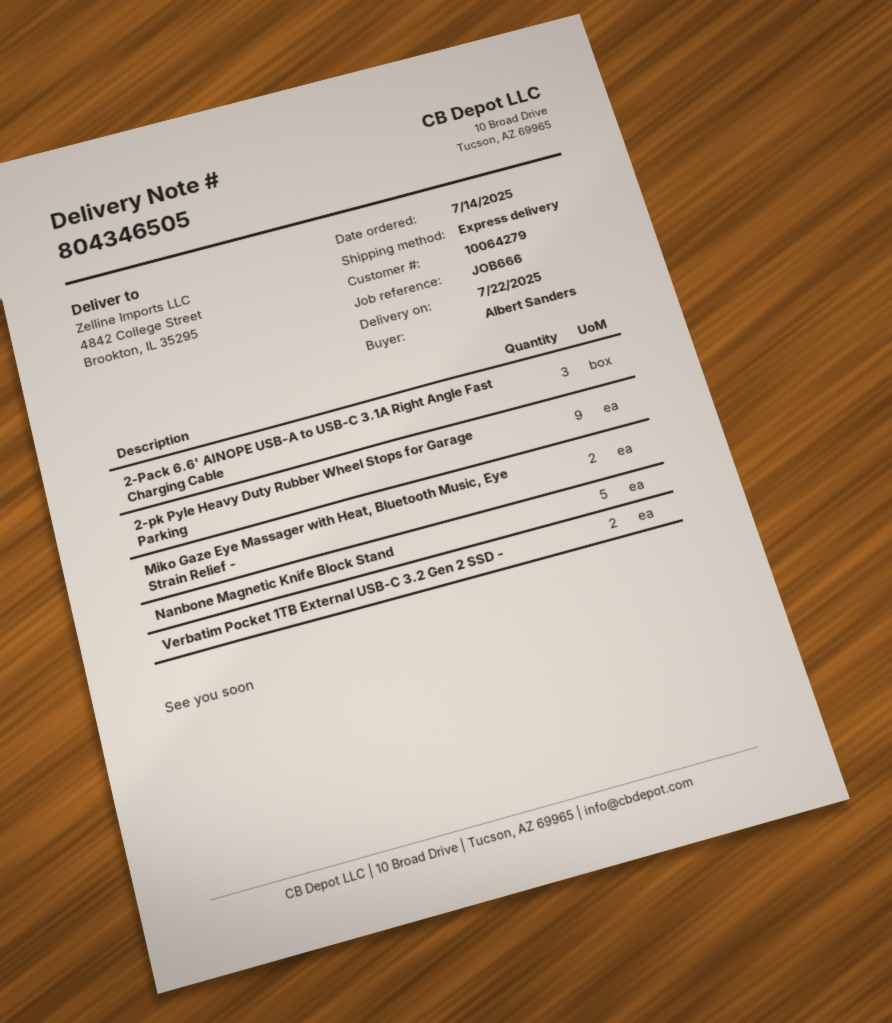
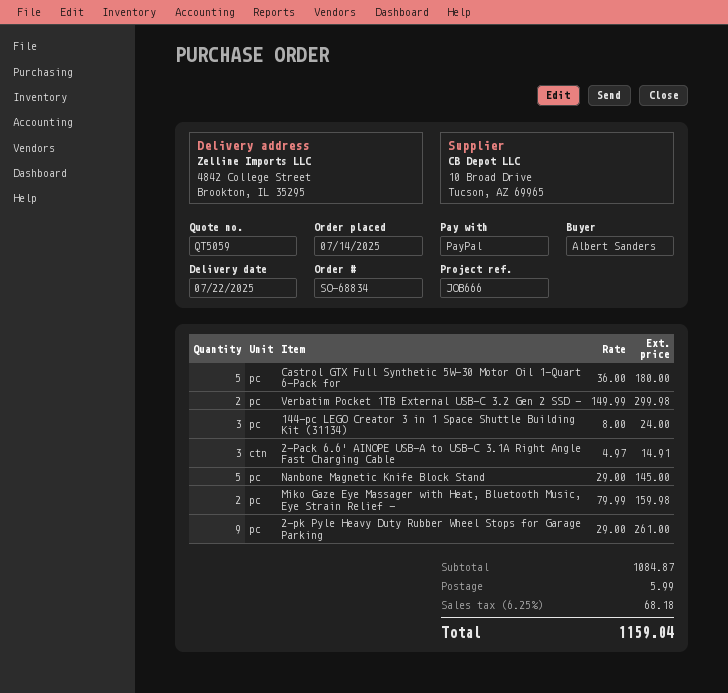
Castrol GTX Full Synthetic 5W-30 Motor Oil 1-Quart 6-Pack for: none -> 5
144-pc LEGO Creator 3 in 1 Space Shuttle Building Kit (31134): none -> 3

